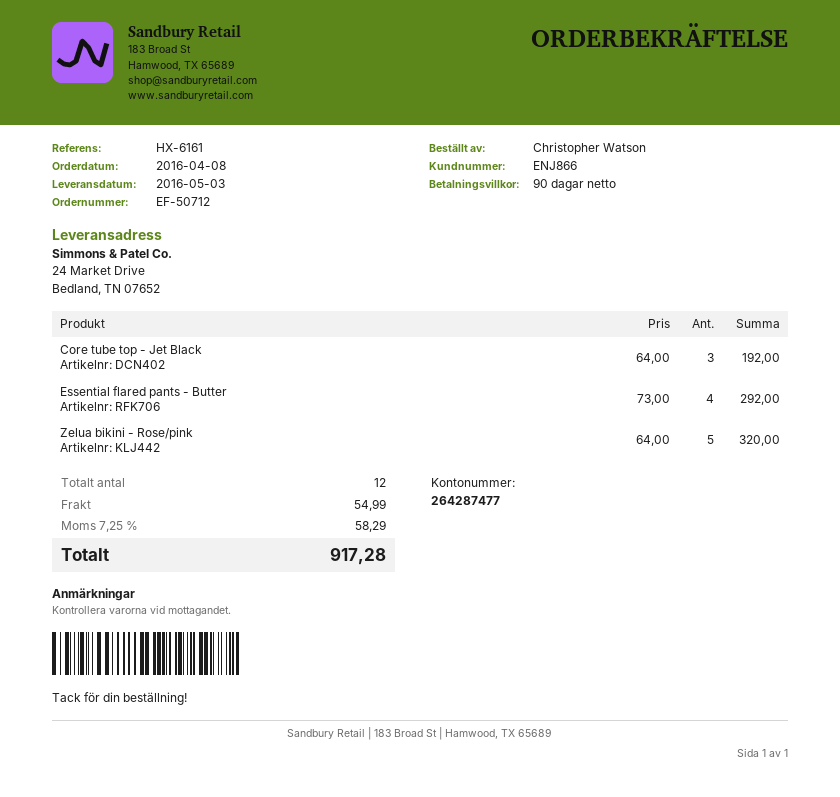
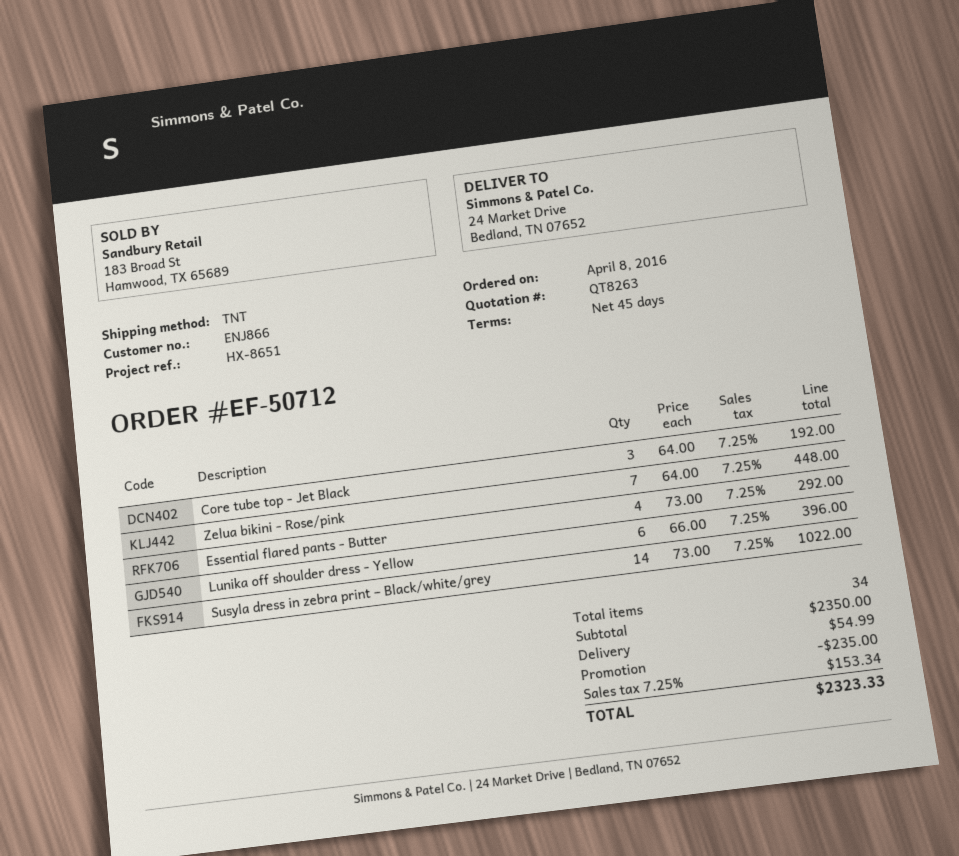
payment terms: 90 days -> 45 days
reference: HX-6161 -> HX-8651
Zelua bikini - Rose/pink: 5 x 64.00 = 320.00 -> 7 x 64.00 = 448.00
Lunika off shoulder dress - Yellow: none -> 6 x 66.00 = 396.00
Susyla dress in zebra print – Black/white/grey: none -> 14 x 73.00 = 1022.00
total quantity: 12 -> 34
discount: none -> 235.00
tax: 7.25% = 58.29 -> 7.25% = 153.34
total: 917.28 -> 2323.33

